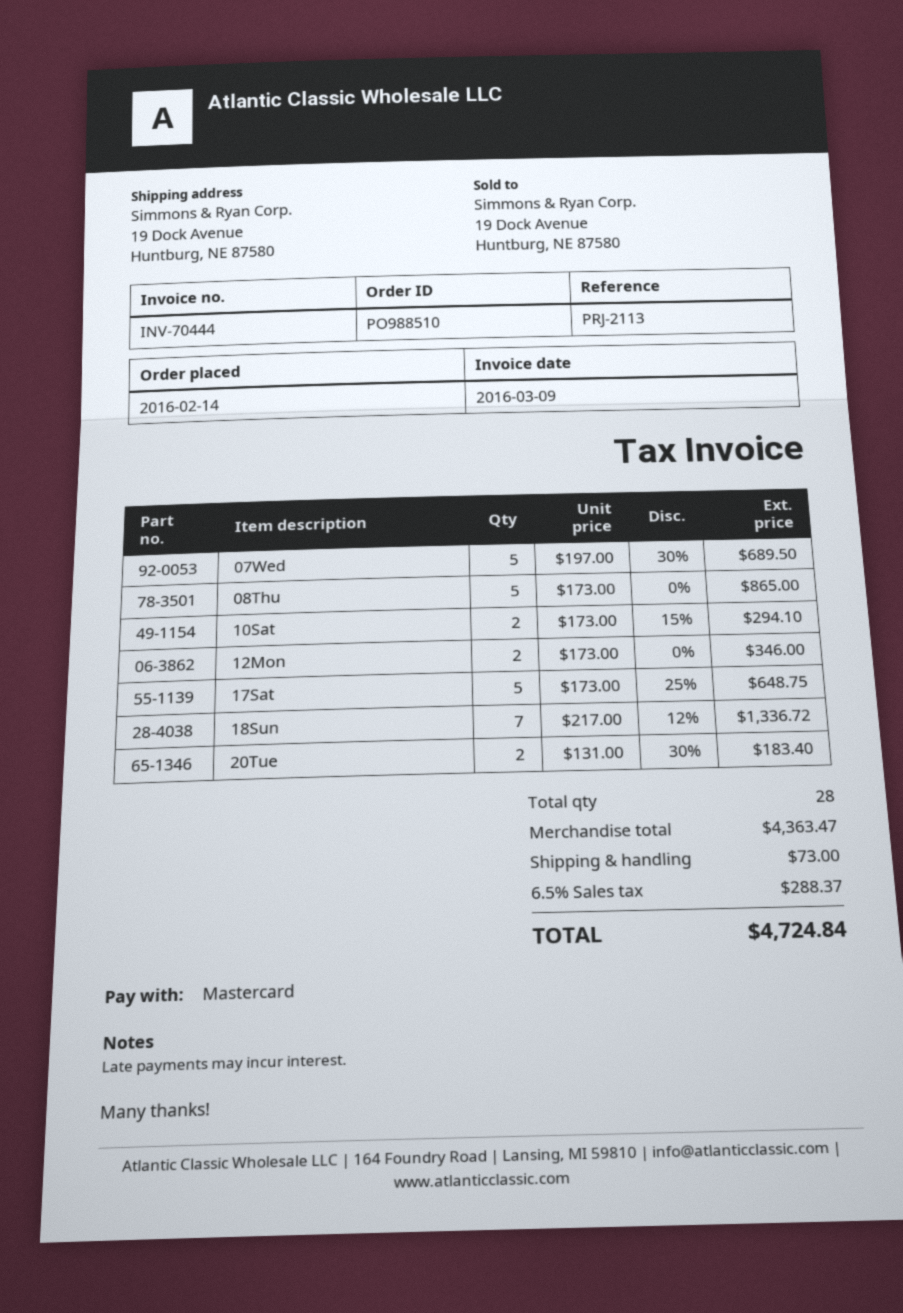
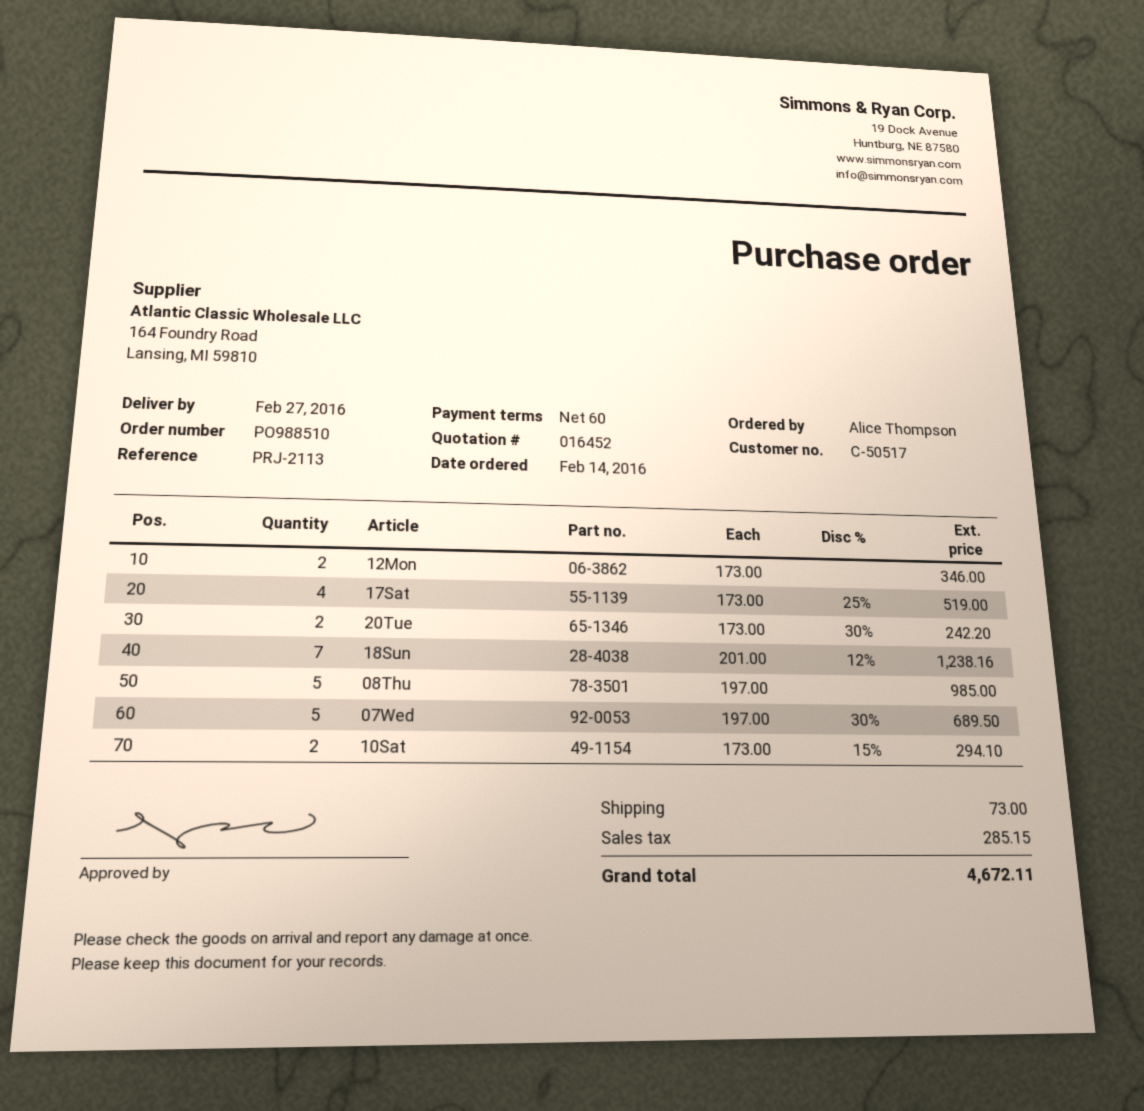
08Thu: 5 x 173.00 = 865.00 -> 5 x 197.00 = 985.00
17Sat: 5 x 173.00 - 25% = 648.75 -> 4 x 173.00 - 25% = 519.00
18Sun: 7 x 217.00 - 12% = 1336.72 -> 7 x 201.00 - 12% = 1238.16
20Tue: 2 x 131.00 - 30% = 183.40 -> 2 x 173.00 - 30% = 242.20
tax: 288.37 -> 285.15
total: 4724.84 -> 4672.11

